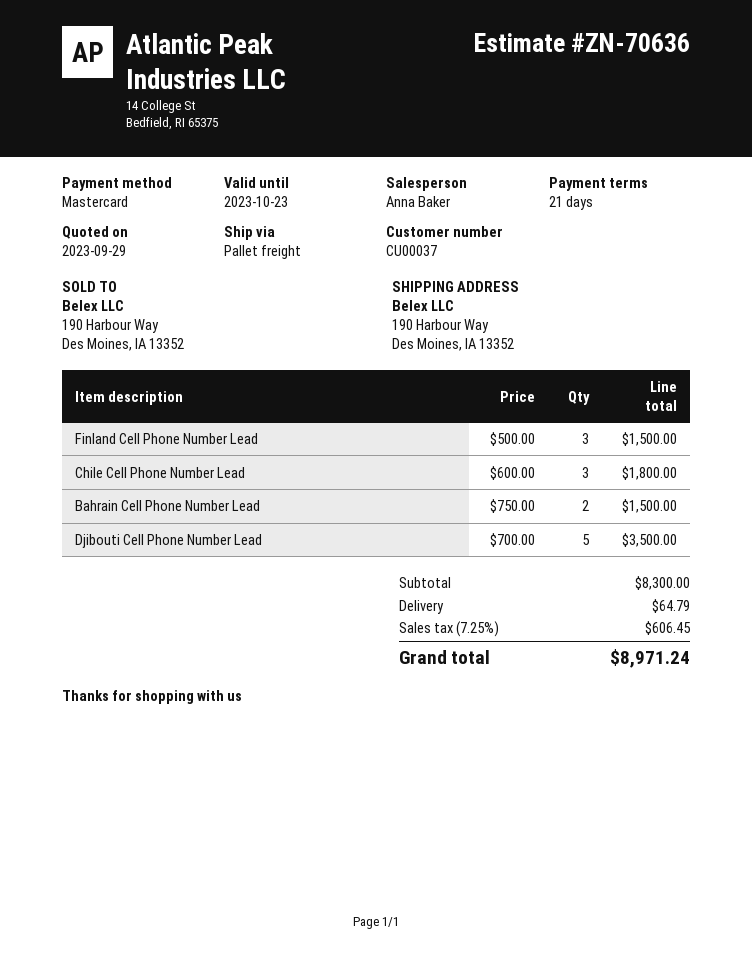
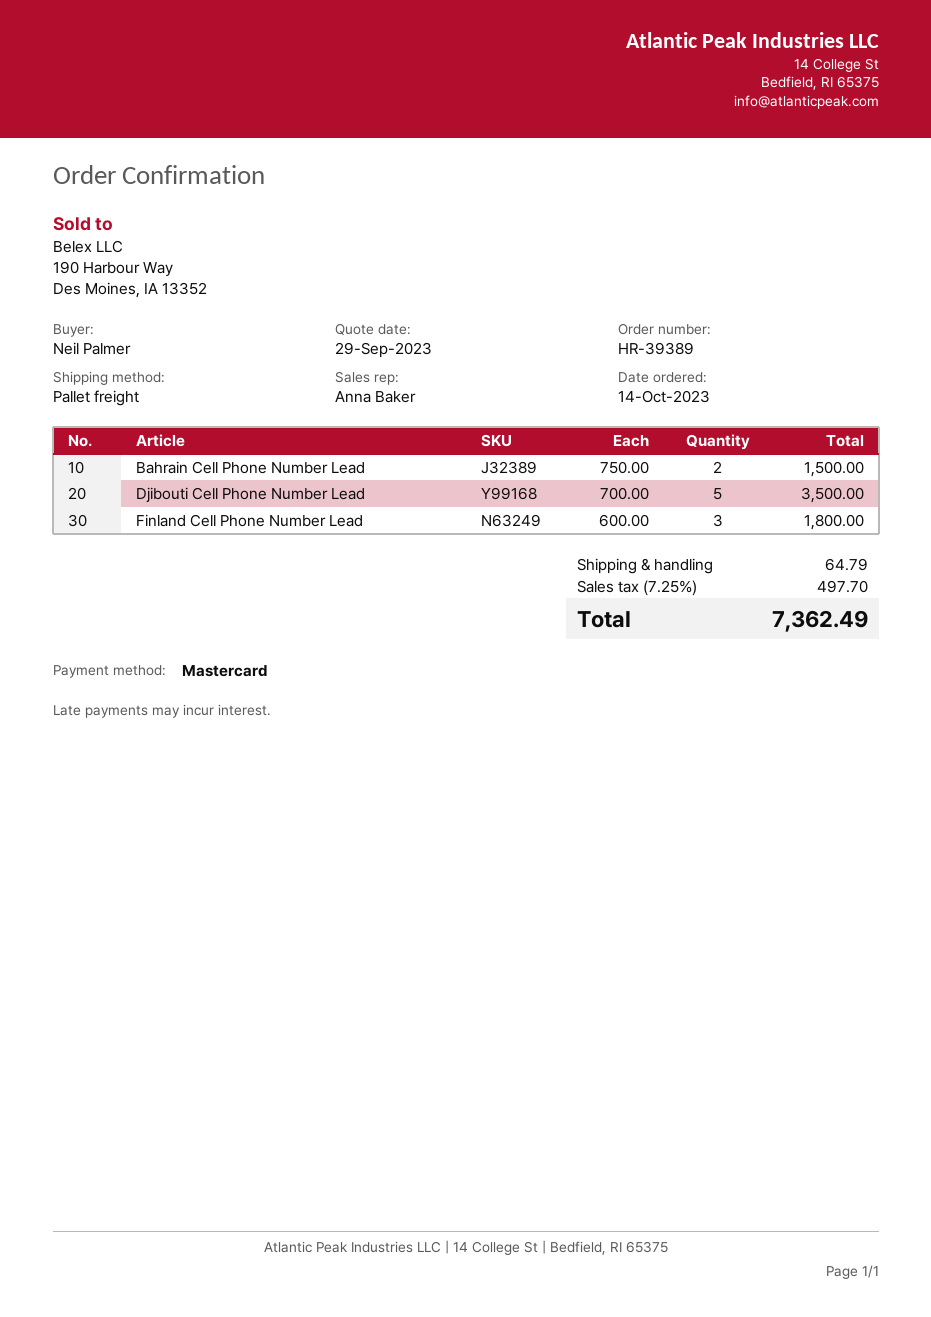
Finland Cell Phone Number Lead: 3 x 500.00 = 1500.00 -> 3 x 600.00 = 1800.00
Chile Cell Phone Number Lead: 3 x 600.00 = 1800.00 -> none
tax: 7.25% = 606.45 -> 7.25% = 497.70
total: 8971.24 -> 7362.49

